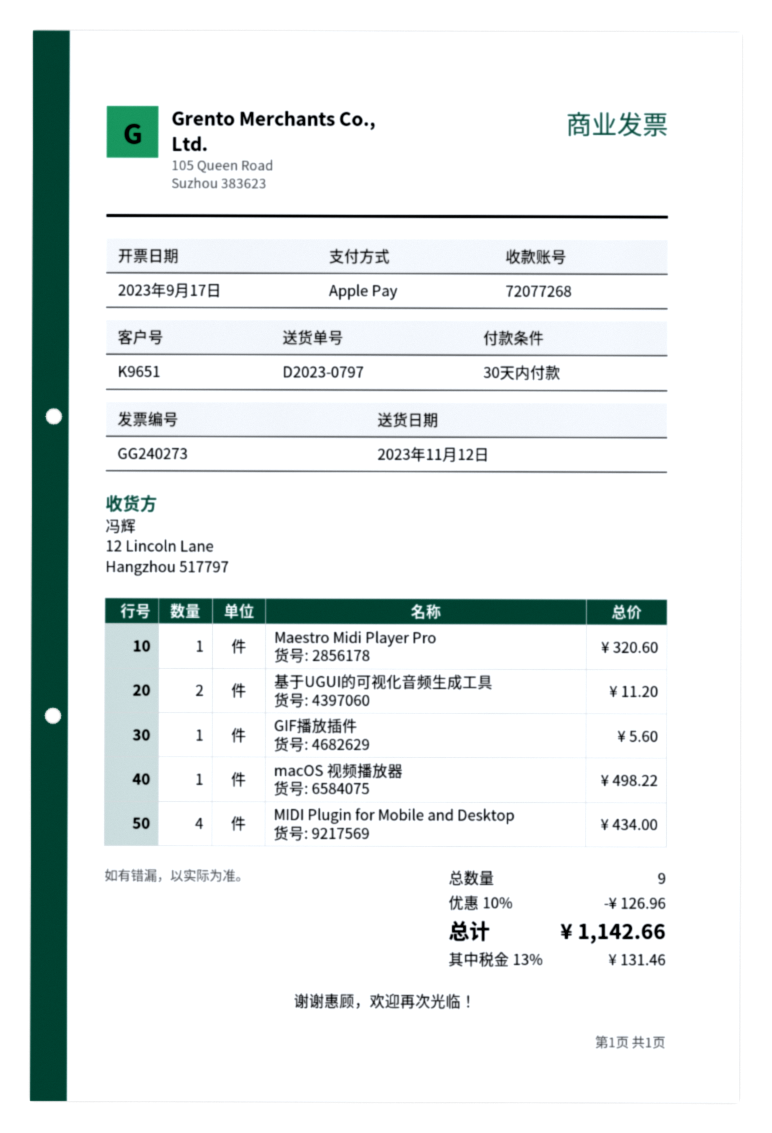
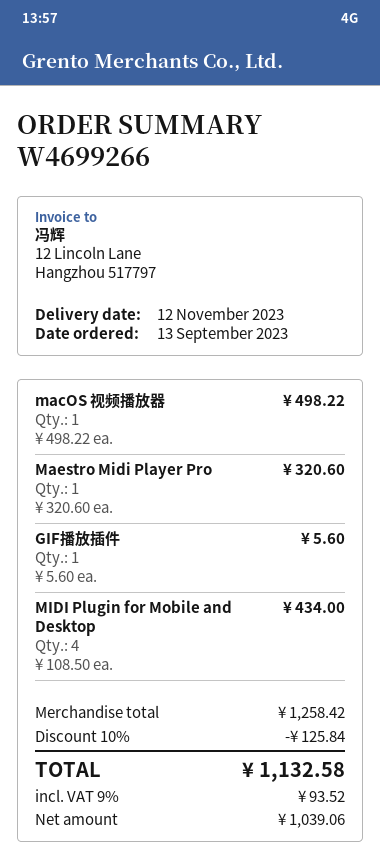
基于UGUI的可视化音频生成工具: 2 for 11.20 -> none
discount: 10% = 126.96 -> 10% = 125.84
tax: 13% = 131.46 -> 9% = 93.52
total: 1142.66 -> 1132.58

